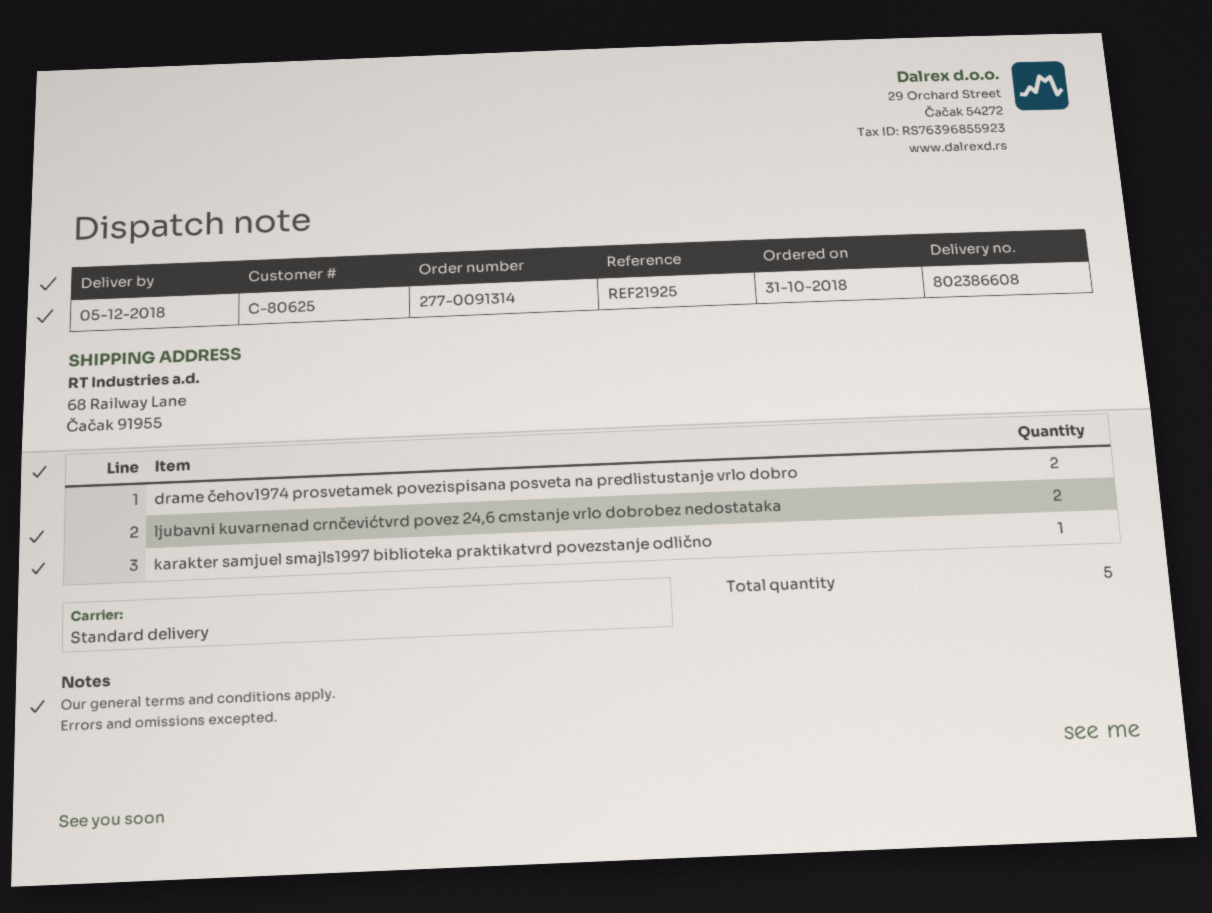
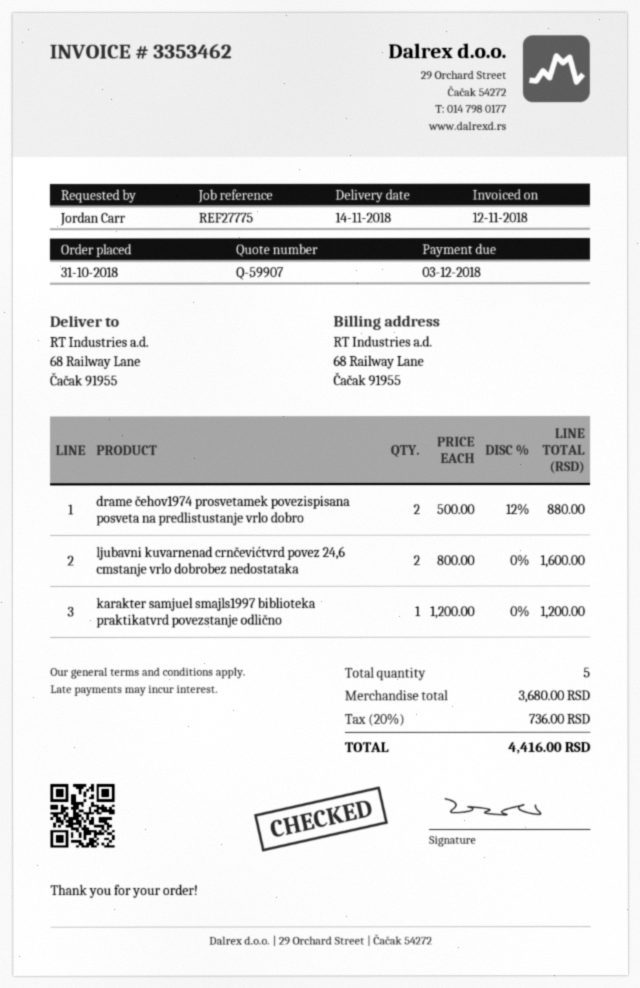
delivery date: 2018-12-05 -> 2018-11-14
reference: REF21925 -> REF27775

